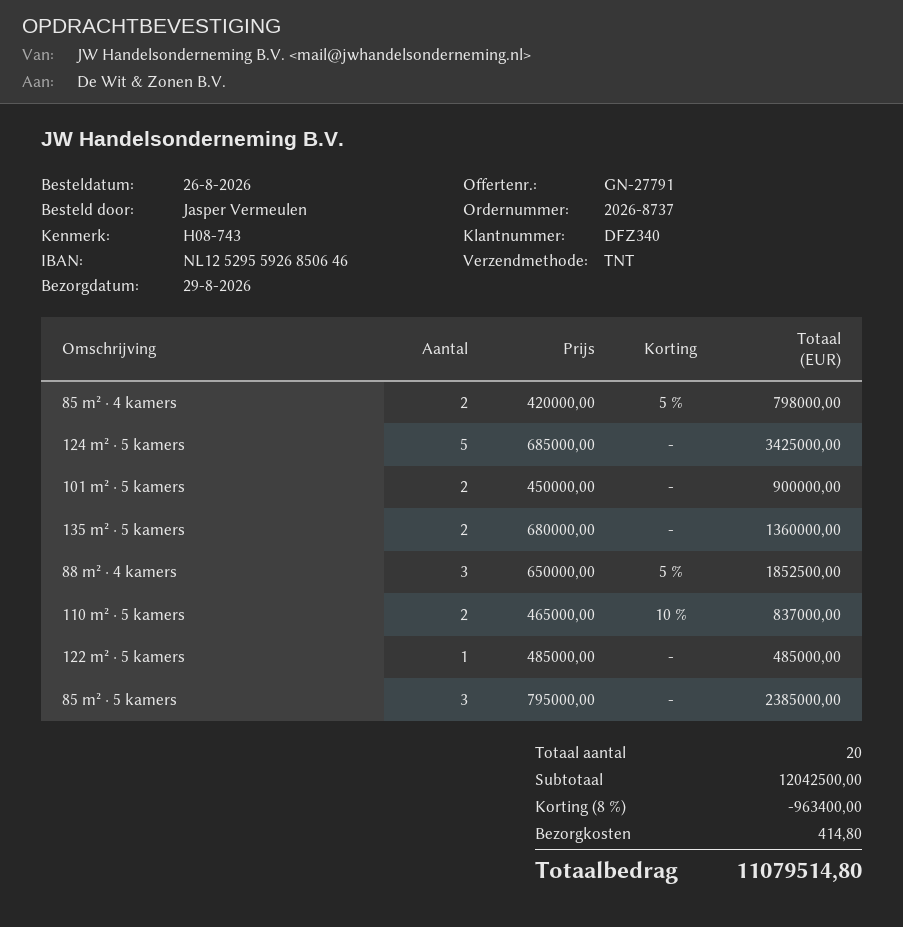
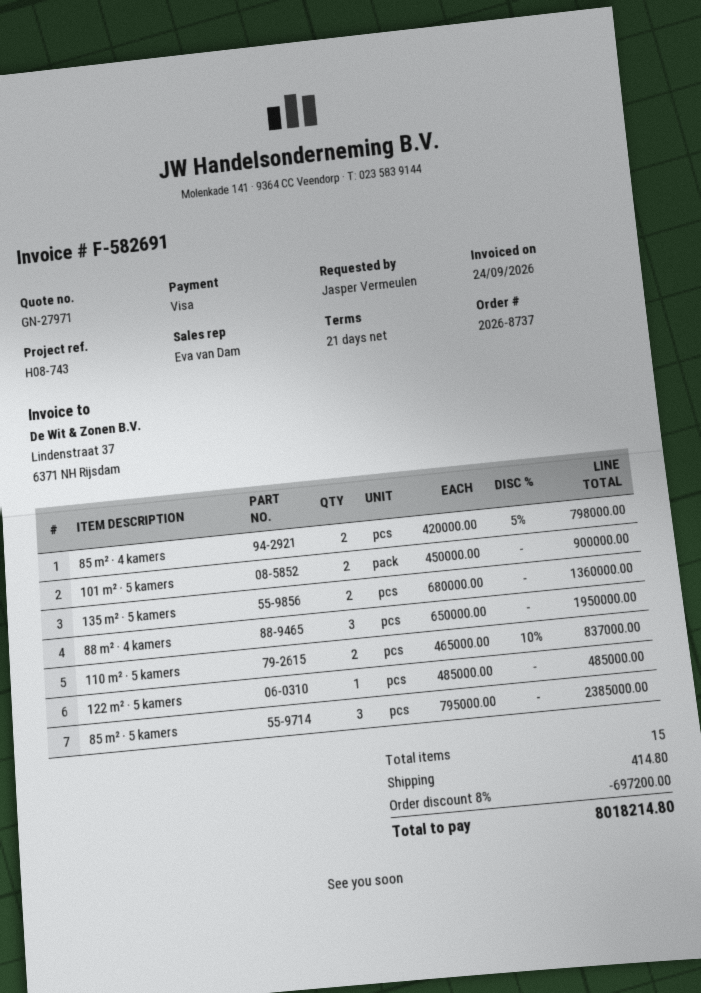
quote number: GN-27791 -> GN-27971
124 m² · 5 kamers: 5 x 685000.00 = 3425000.00 -> none
88 m² · 4 kamers: 3 x 650000.00 - 5% = 1852500.00 -> 3 x 650000.00 = 1950000.00
total quantity: 20 -> 15
discount: 8% = 963400.00 -> 8% = 697200.00
total: 11079514.80 -> 8018214.80

